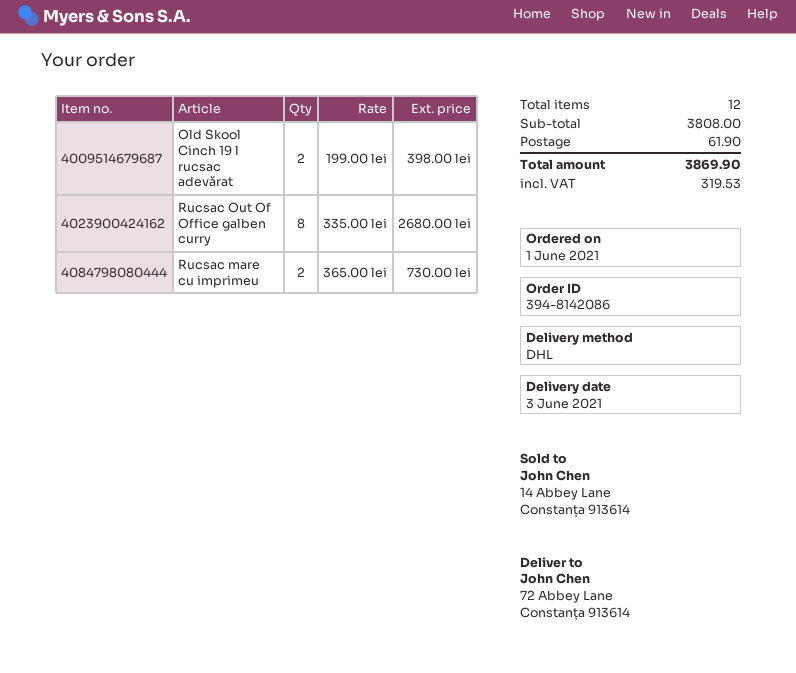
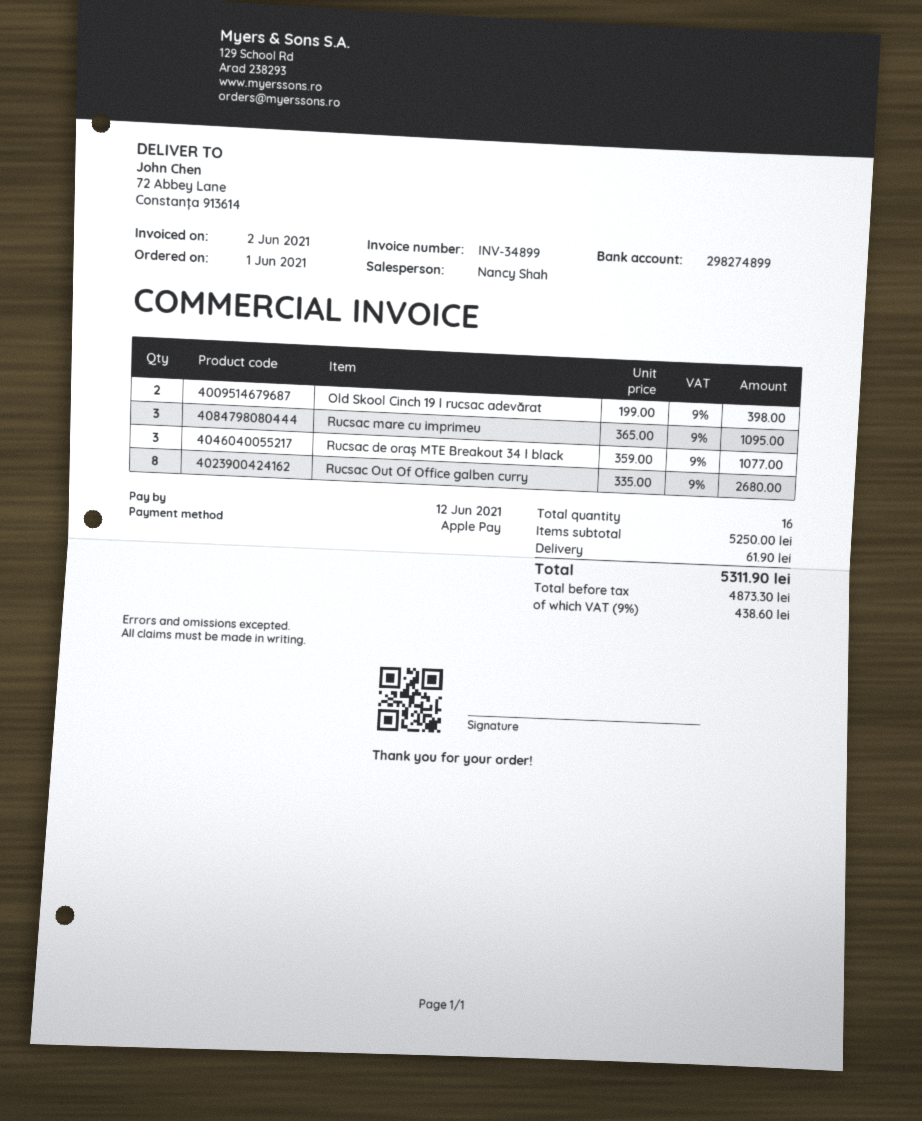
Rucsac mare cu imprimeu: 2 x 365.00 = 730.00 -> 3 x 365.00 = 1095.00
Rucsac de oraș MTE Breakout 34 l black: none -> 3 x 359.00 = 1077.00
total quantity: 12 -> 16
subtotal: 3808.00 -> 5250.00
tax: 319.53 -> 438.60
total: 3869.90 -> 5311.90

